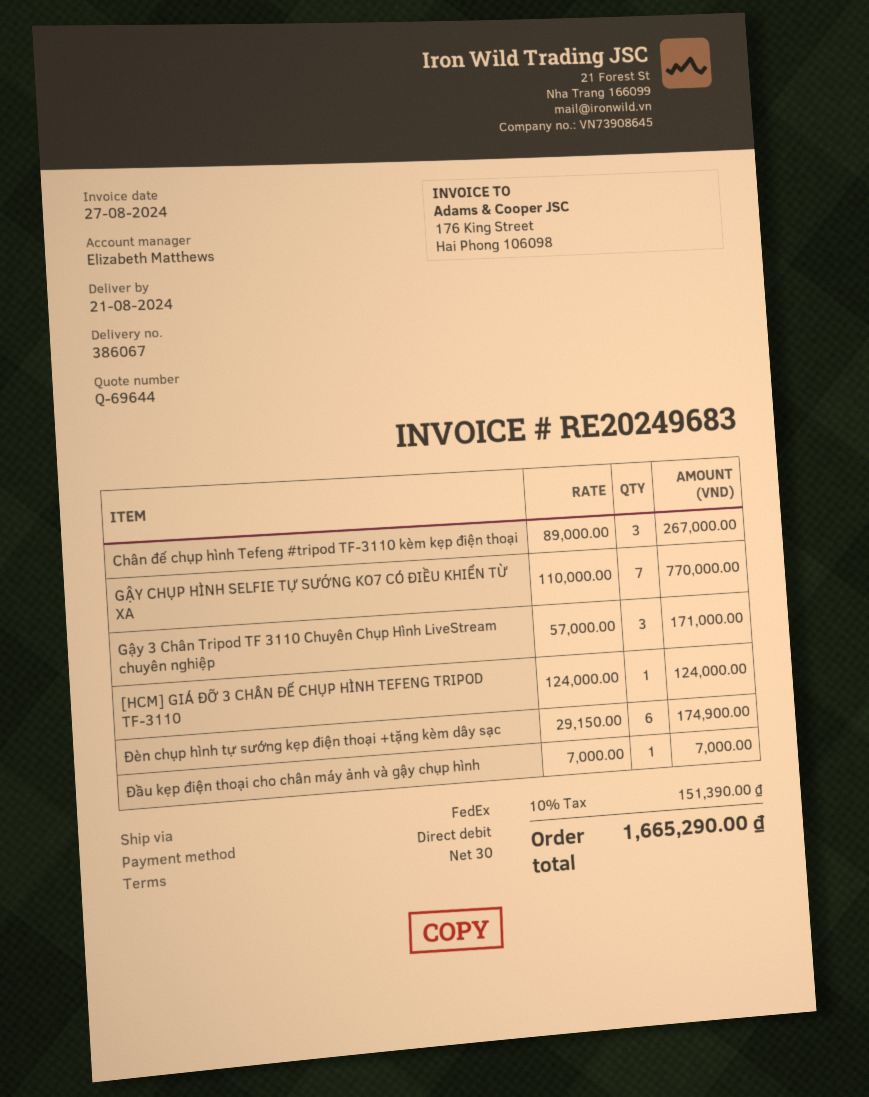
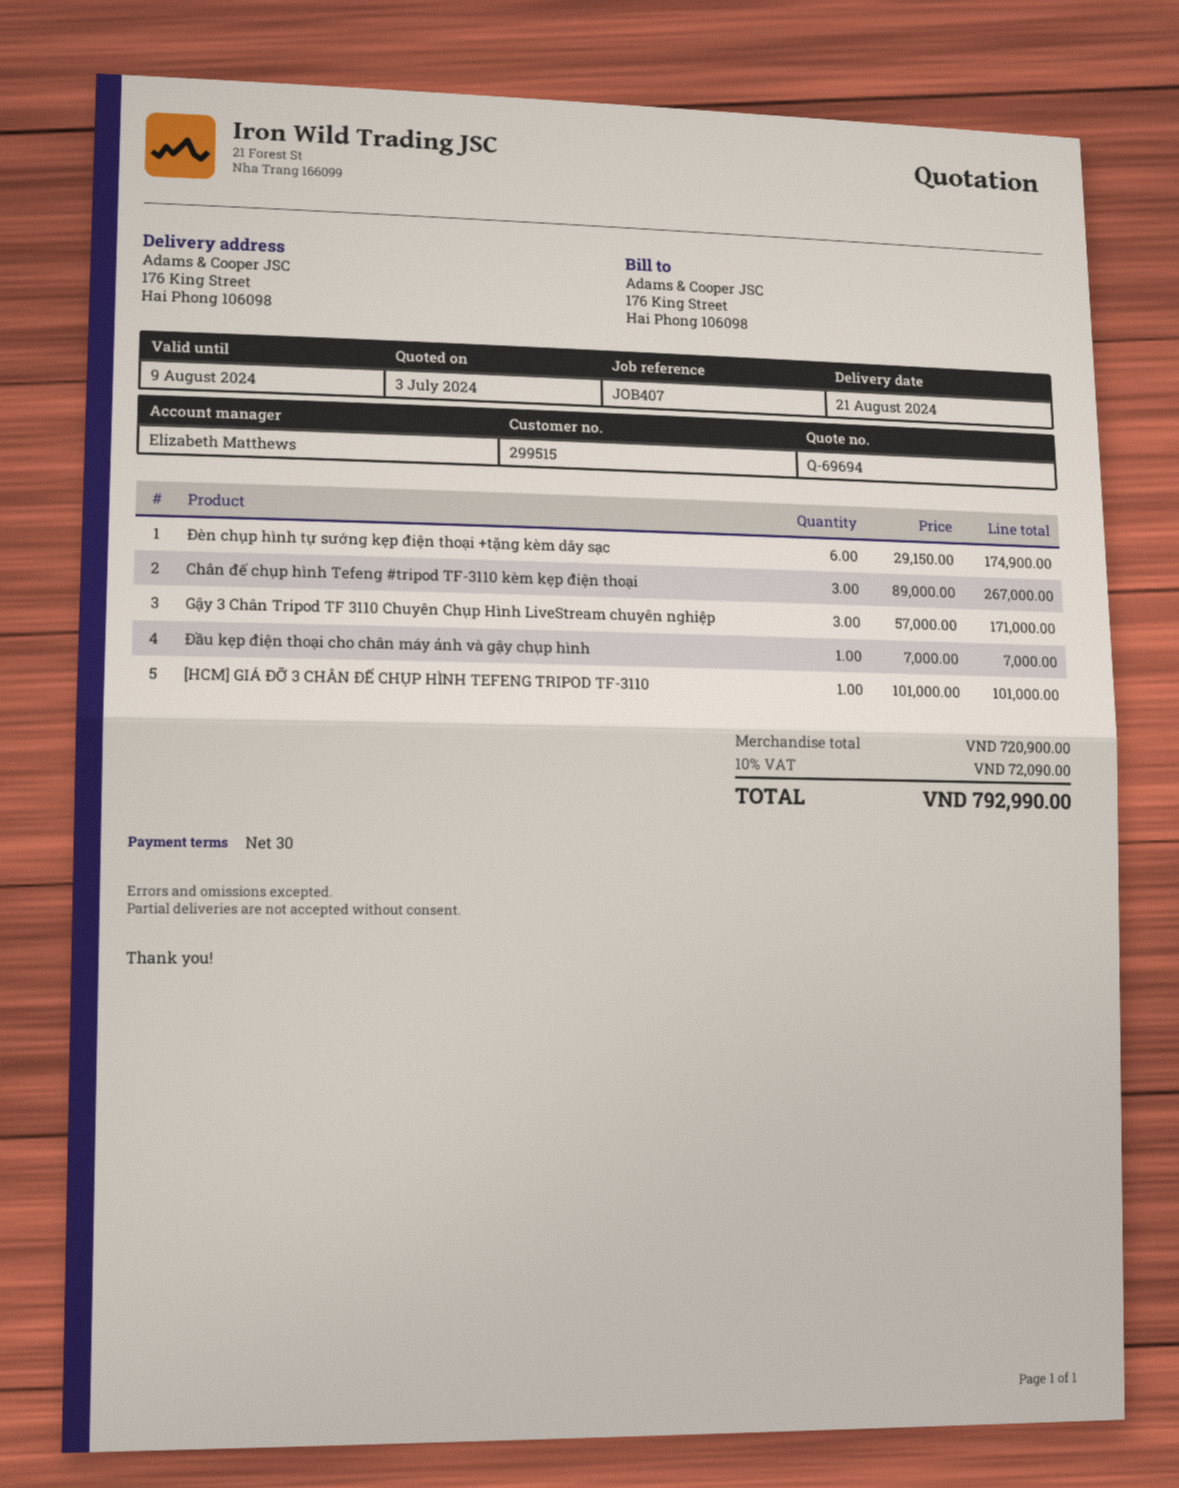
quote number: Q-69644 -> Q-69694
GẬY CHỤP HÌNH SELFIE TỰ SƯỚNG KO7 CÓ ĐIỀU KHIỂN TỪ XA: 7 x 110000.00 = 770000.00 -> none
[HCM] GIÁ ĐỠ 3 CHÂN ĐẾ CHỤP HÌNH TEFENG TRIPOD TF-3110: 1 x 124000.00 = 124000.00 -> 1 x 101000.00 = 101000.00
tax: 10% = 151390.00 -> 10% = 72090.00
total: 1665290.00 -> 792990.00

